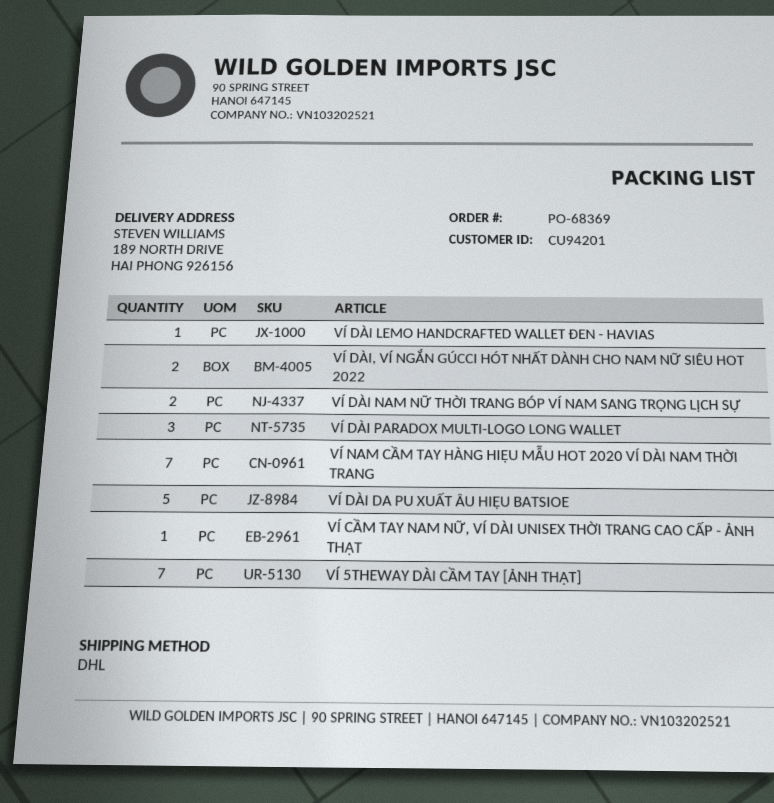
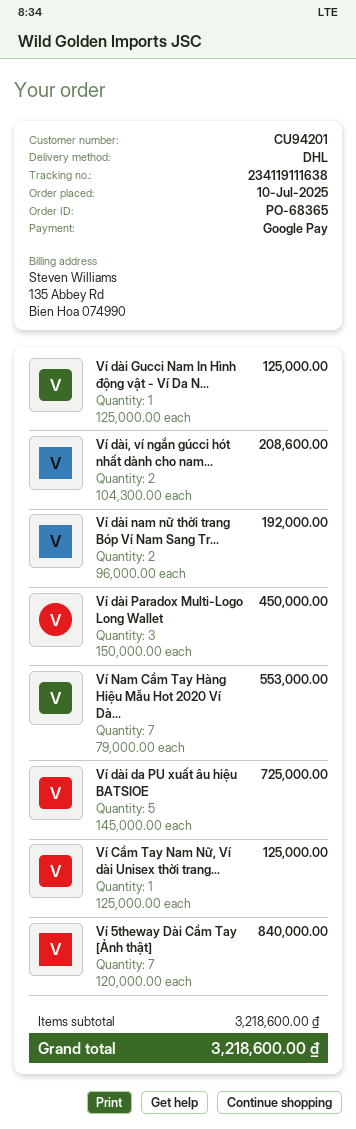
order number: PO-68369 -> PO-68365
VÍ DÀI LEMO HANDCRAFTED WALLET ĐEN - HAVIAS: 1 -> none
Ví dài Gucci Nam In Hình động vật - Ví Da N...: none -> 1

